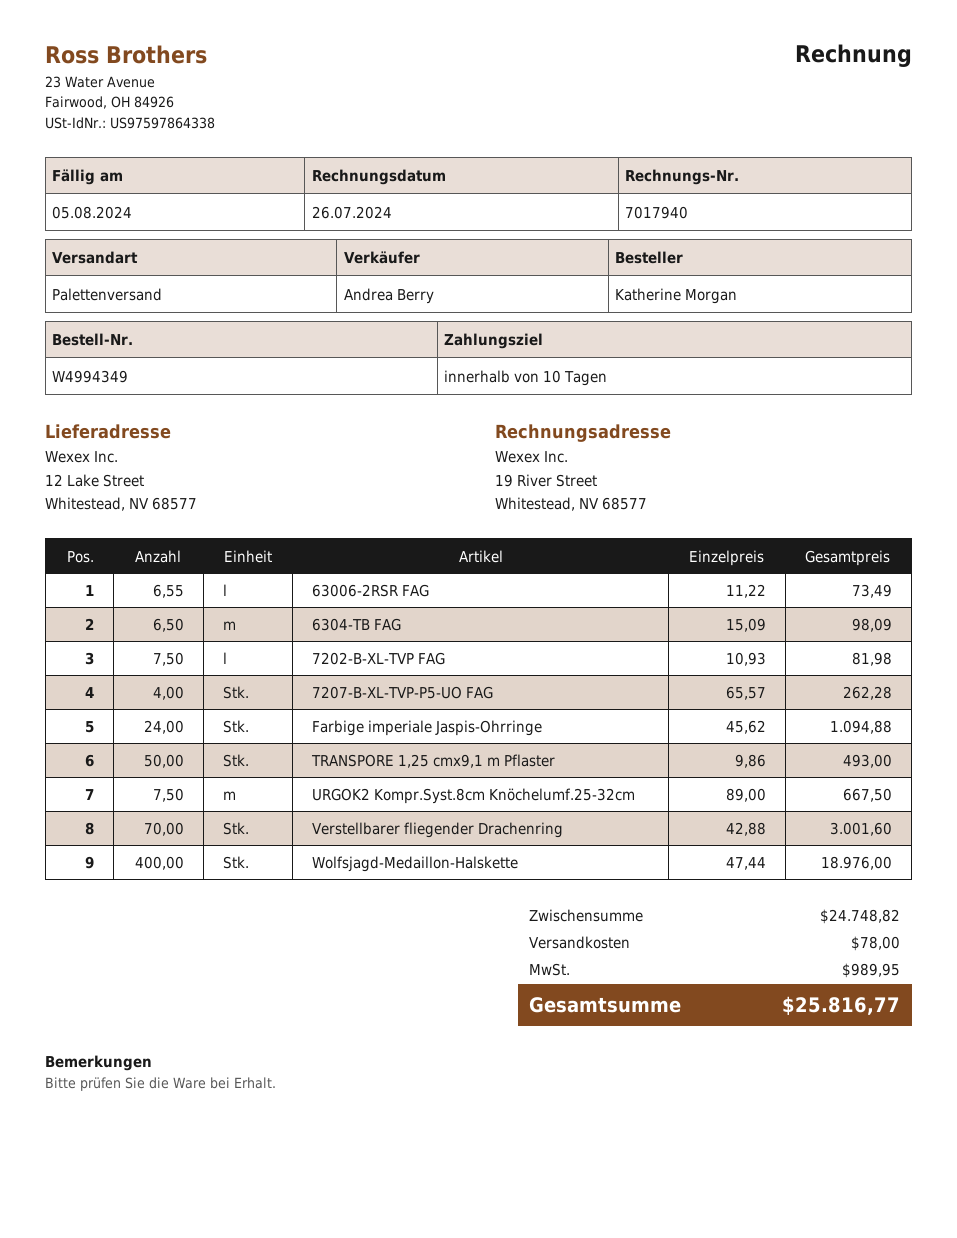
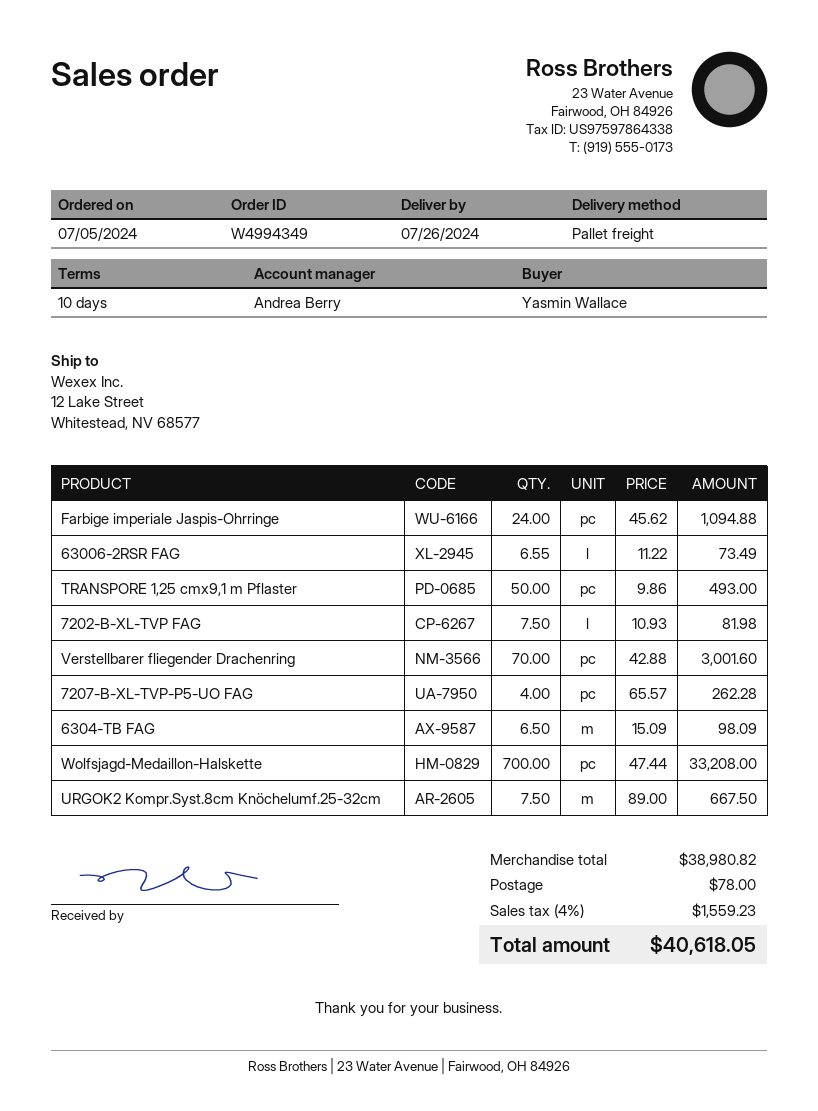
ordered by: Katherine Morgan -> Yasmin Wallace
Wolfsjagd-Medaillon-Halskette: 400 x 47.44 = 18976.00 -> 700 x 47.44 = 33208.00
subtotal: 24748.82 -> 38980.82
tax: 989.95 -> 1559.23
total: 25816.77 -> 40618.05

